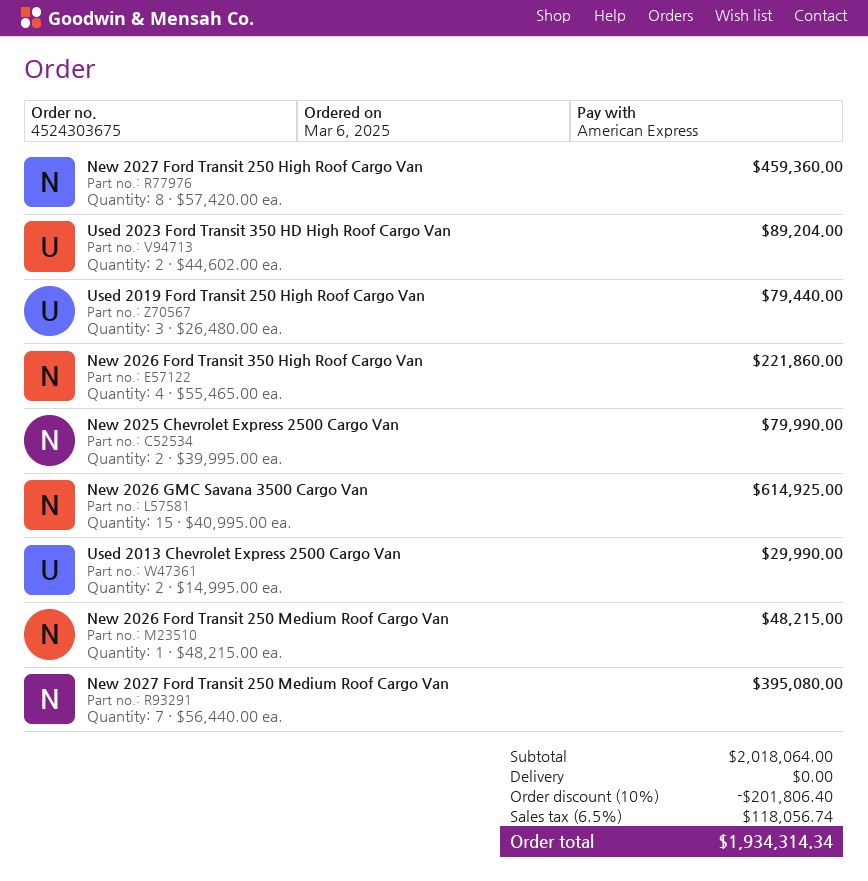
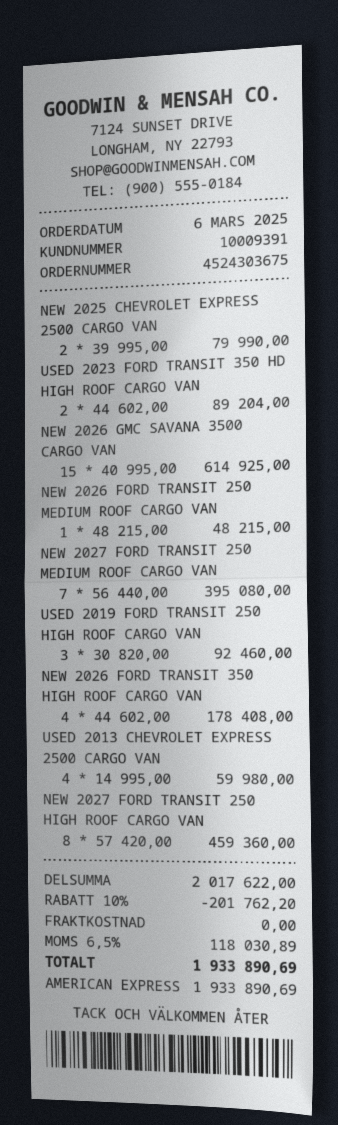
Used 2019 Ford Transit 250 High Roof Cargo Van: 3 x 26480.00 = 79440.00 -> 3 x 30820.00 = 92460.00
New 2026 Ford Transit 350 High Roof Cargo Van: 4 x 55465.00 = 221860.00 -> 4 x 44602.00 = 178408.00
Used 2013 Chevrolet Express 2500 Cargo Van: 2 x 14995.00 = 29990.00 -> 4 x 14995.00 = 59980.00
subtotal: 2018064.00 -> 2017622.00
discount: 10% = 201806.40 -> 10% = 201762.20
tax: 6.5% = 118056.74 -> 6.5% = 118030.89
total: 1934314.34 -> 1933890.69

